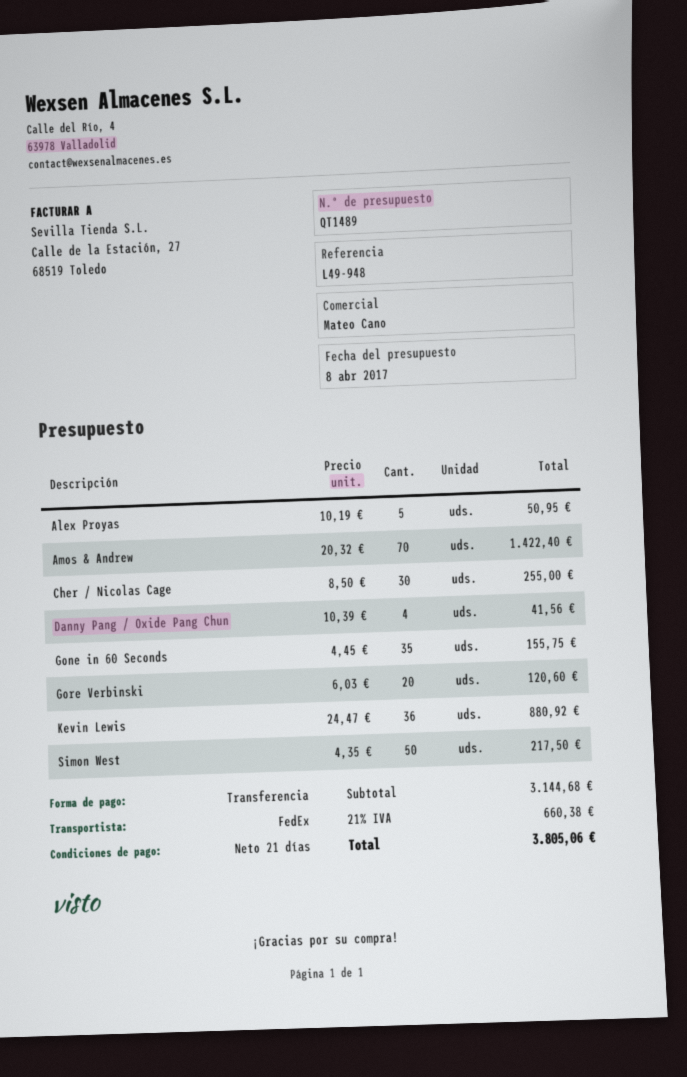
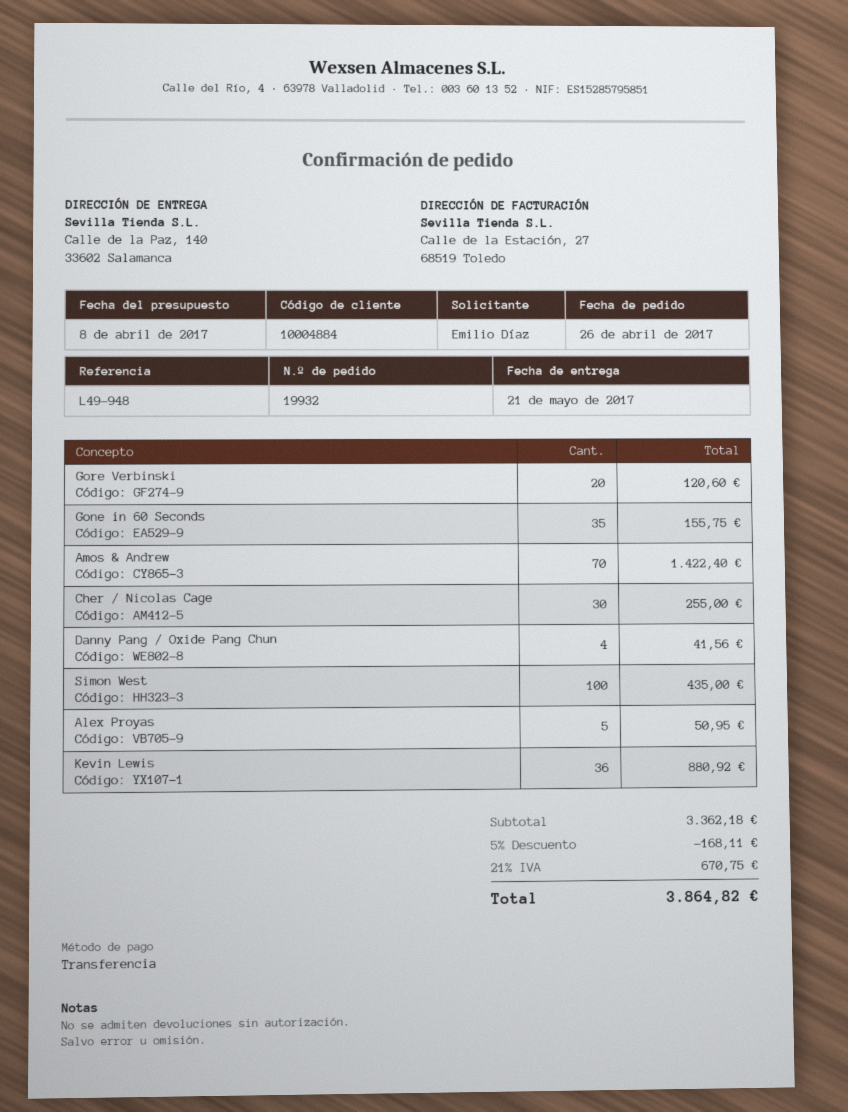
Simon West: 50 for 217.50 -> 100 for 435.00
subtotal: 3144.68 -> 3362.18
discount: none -> 5% = 168.11
tax: 21% = 660.38 -> 21% = 670.75
total: 3805.06 -> 3864.82

